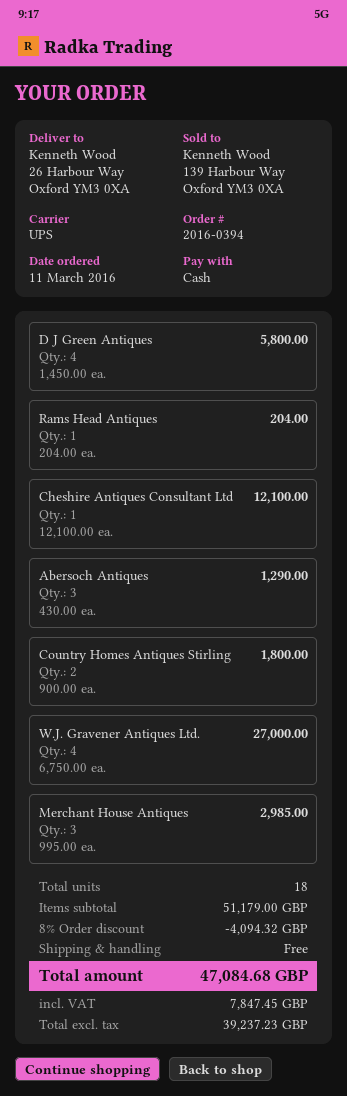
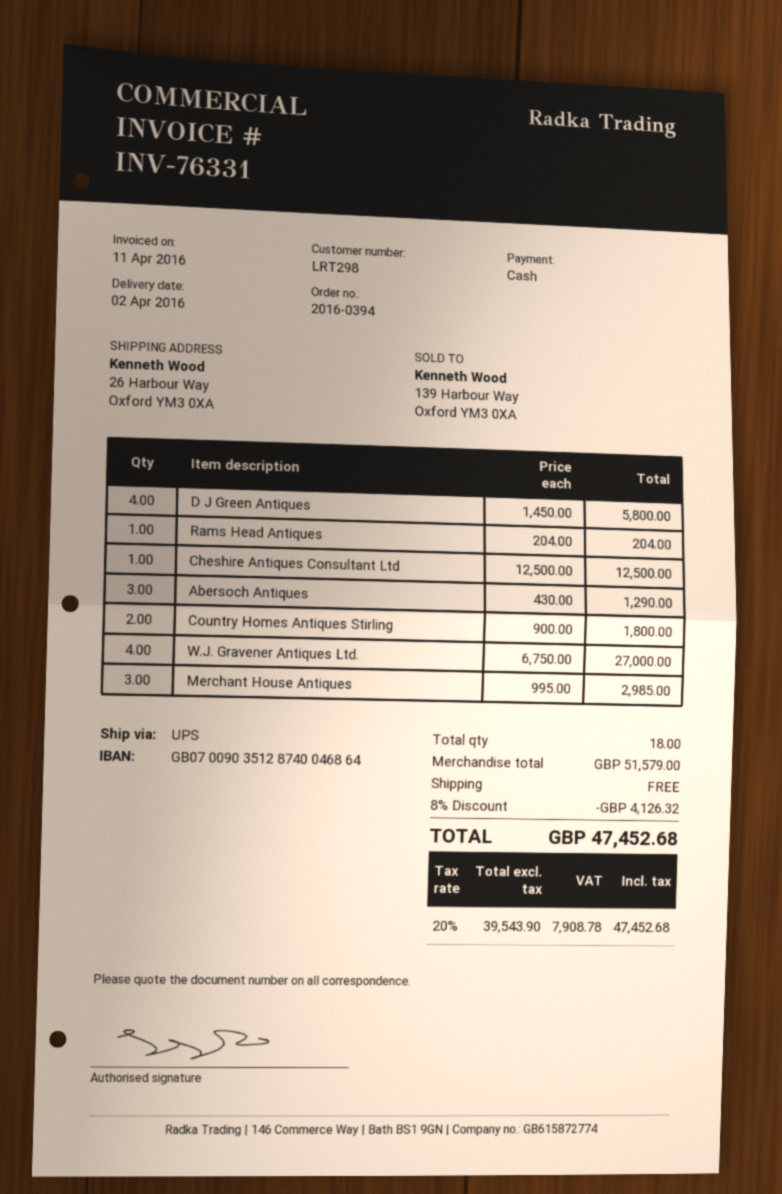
Cheshire Antiques Consultant Ltd: 1 x 12100.00 = 12100.00 -> 1 x 12500.00 = 12500.00
subtotal: 51179.00 -> 51579.00
discount: 8% = 4094.32 -> 8% = 4126.32
net: 39237.23 -> 39543.90
tax: 7847.45 -> 7908.78
total: 47084.68 -> 47452.68

